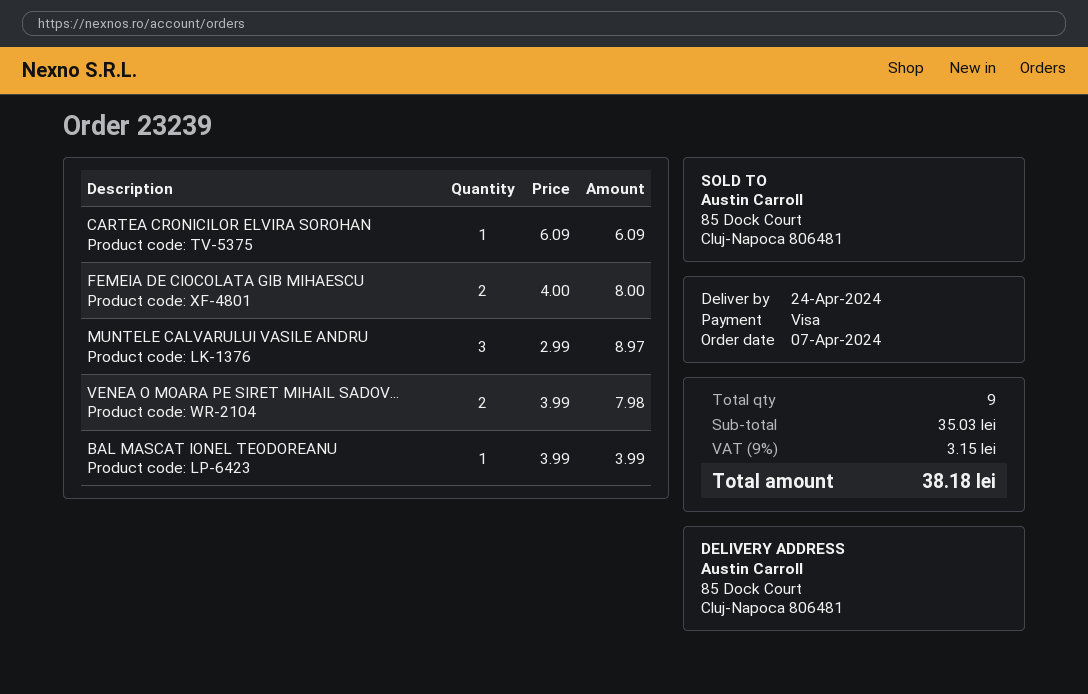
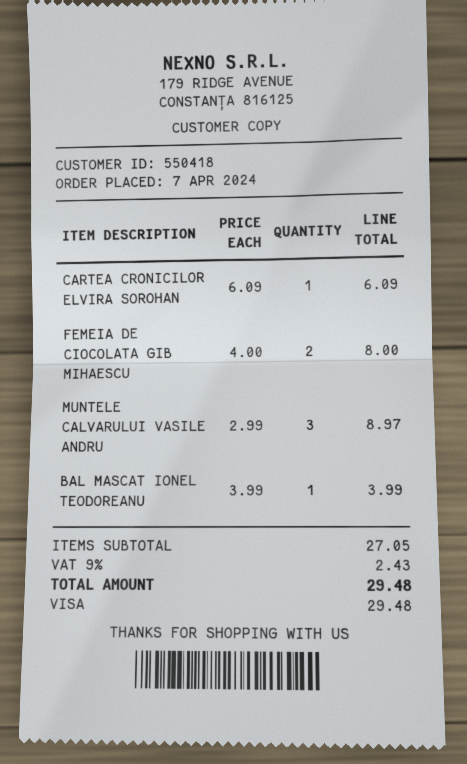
VENEA O MOARA PE SIRET MIHAIL SADOV...: 2 x 3.99 = 7.98 -> none
subtotal: 35.03 -> 27.05
tax: 9% = 3.15 -> 9% = 2.43
total: 38.18 -> 29.48

